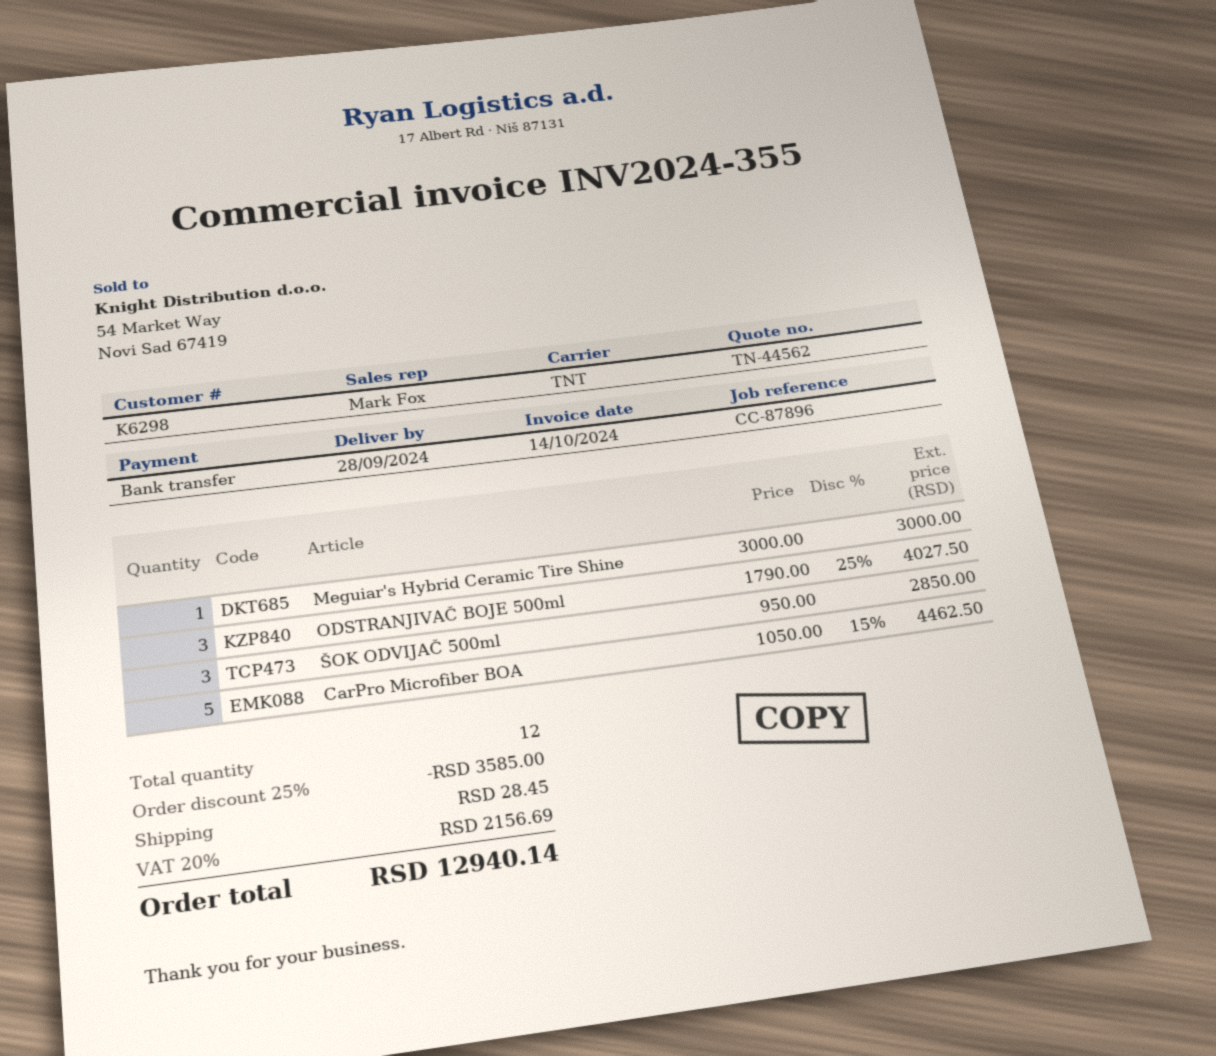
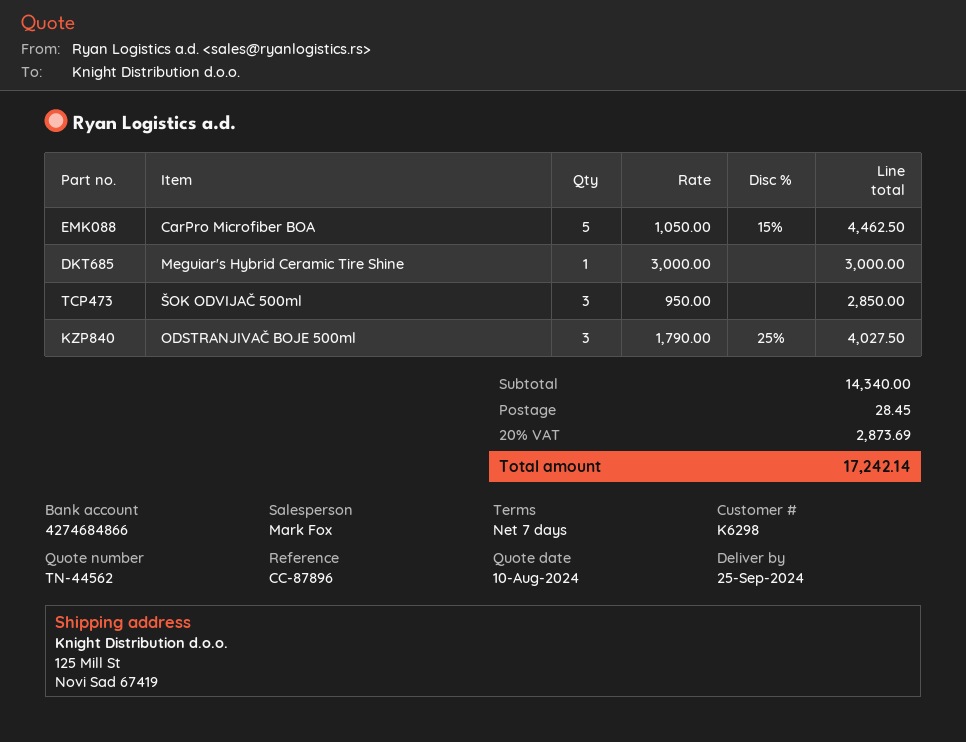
delivery date: 2024-09-28 -> 2024-09-25
discount: 25% = 3585.00 -> none
tax: 20% = 2156.69 -> 20% = 2873.69
total: 12940.14 -> 17242.14

